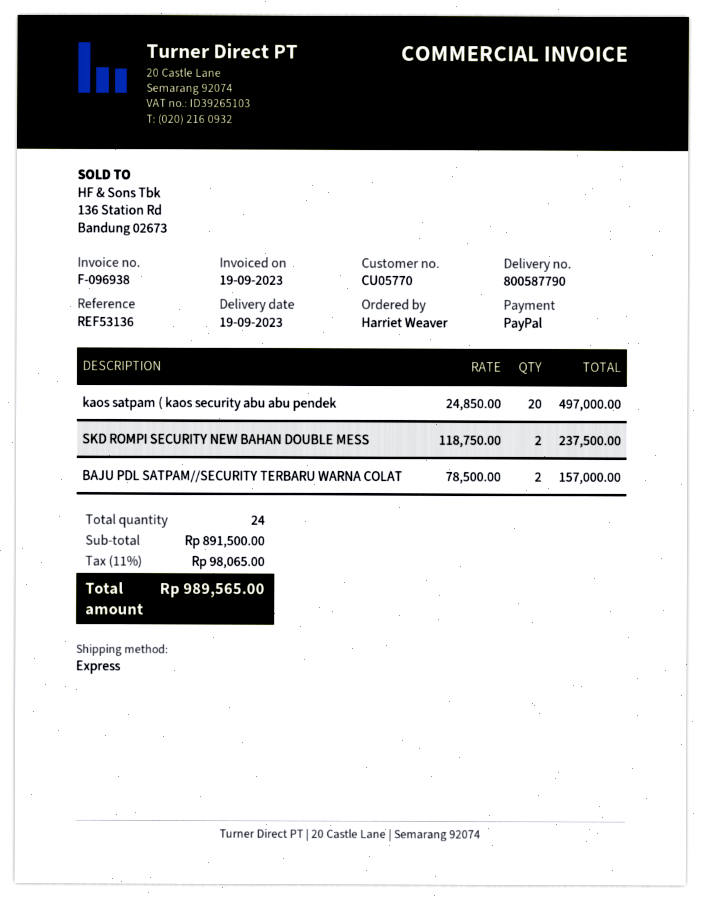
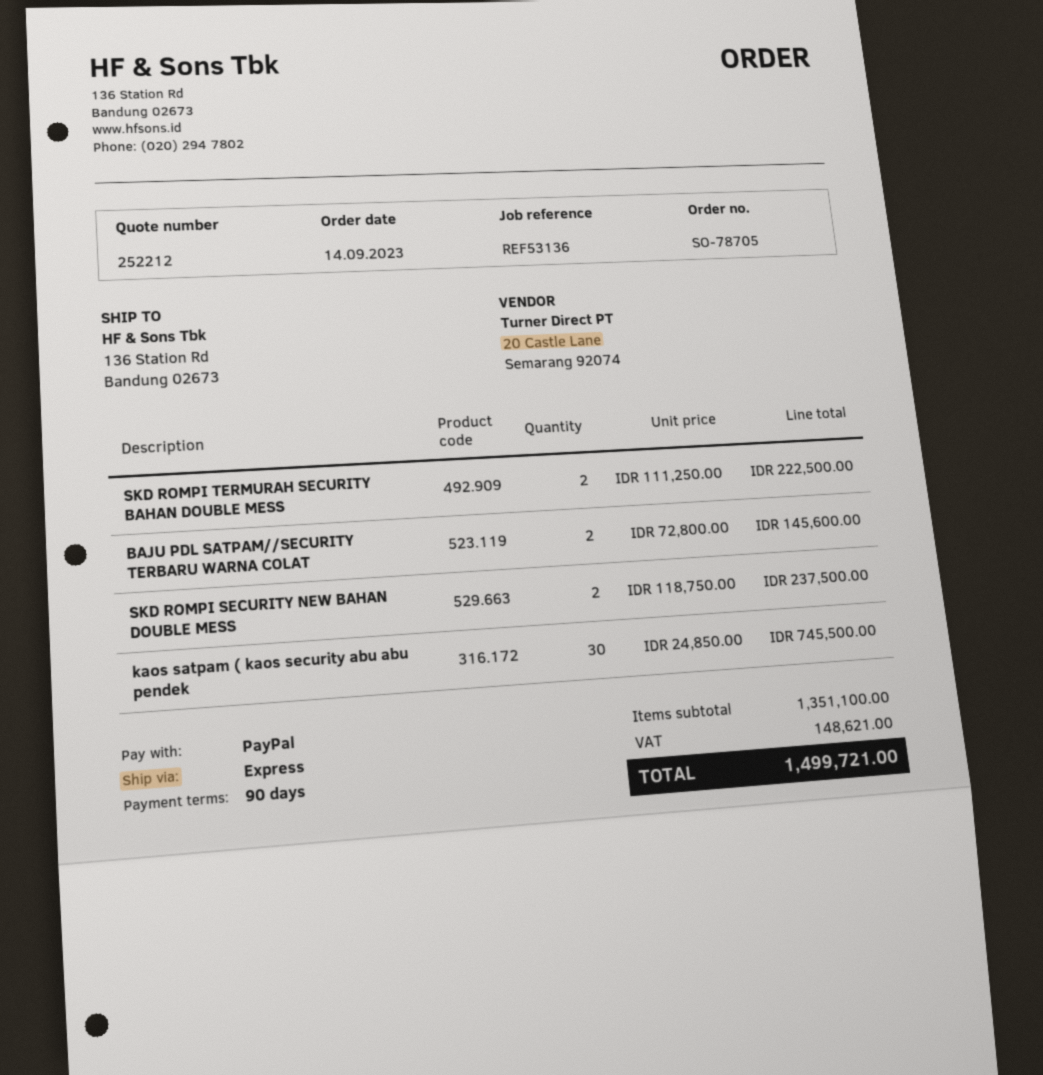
kaos satpam ( kaos security abu abu pendek: 20 x 24850.00 = 497000.00 -> 30 x 24850.00 = 745500.00
BAJU PDL SATPAM//SECURITY TERBARU WARNA COLAT: 2 x 78500.00 = 157000.00 -> 2 x 72800.00 = 145600.00
SKD ROMPI TERMURAH SECURITY BAHAN DOUBLE MESS: none -> 2 x 111250.00 = 222500.00
subtotal: 891500.00 -> 1351100.00
tax: 98065.00 -> 148621.00
total: 989565.00 -> 1499721.00

